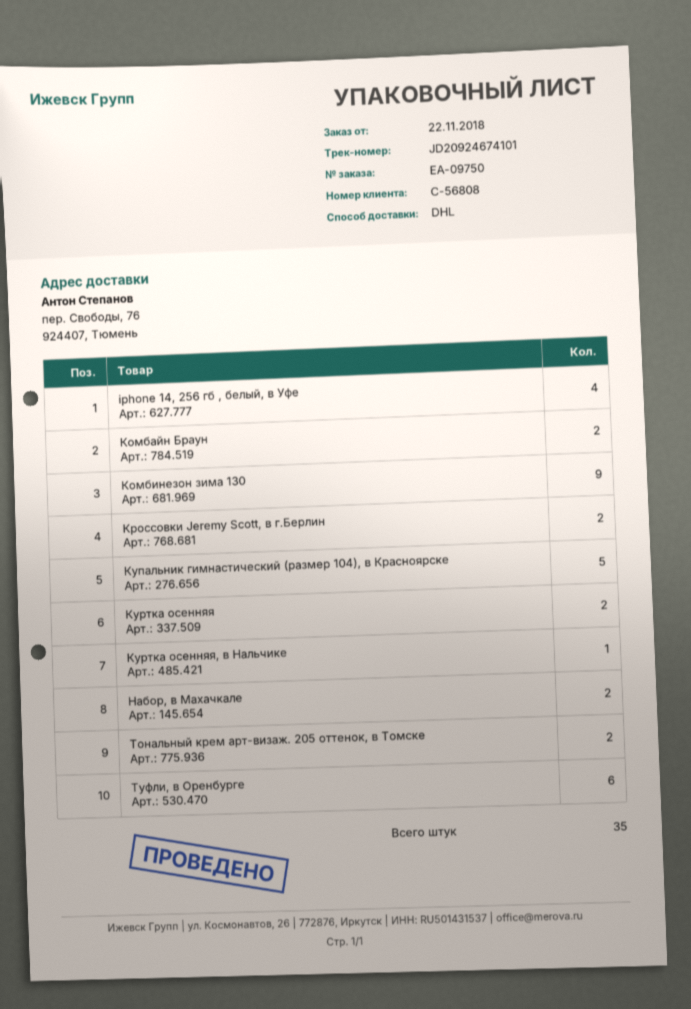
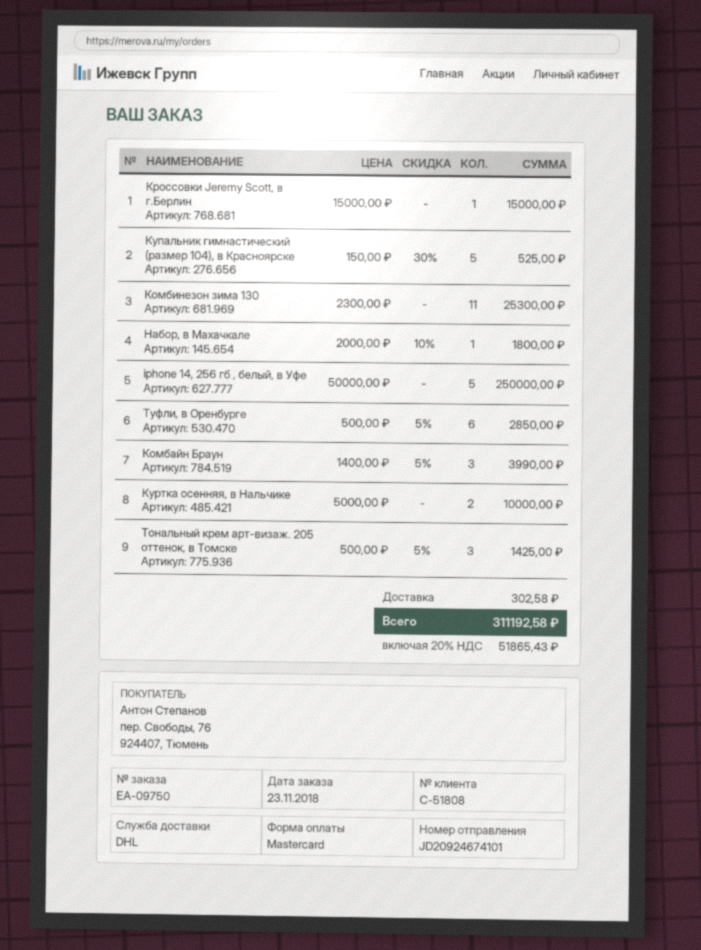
order date: 2018-11-22 -> 2018-11-23
customer number: C-56808 -> C-51808
iphone 14, 256 гб , белый, в Уфе: 4 -> 5
Комбайн Браун: 2 -> 3
Комбинезон зима 130: 9 -> 11
Кроссовки Jeremy Scott, в г.Берлин: 2 -> 1
Куртка осенняя: 2 -> none
Куртка осенняя, в Нальчике: 1 -> 2
Набор, в Махачкале: 2 -> 1
Тональный крем арт-визаж. 205 оттенок, в Томске: 2 -> 3

